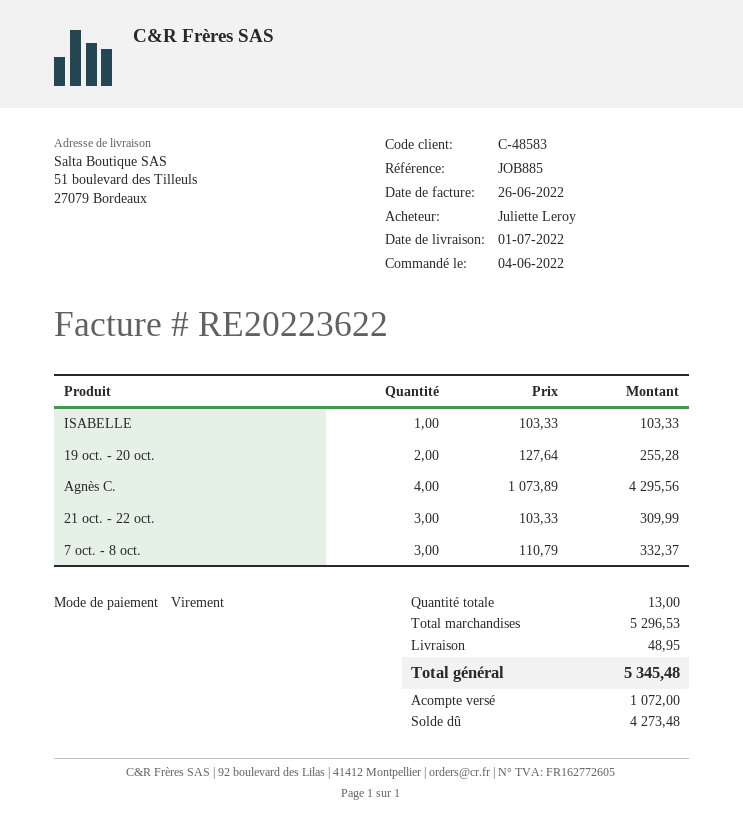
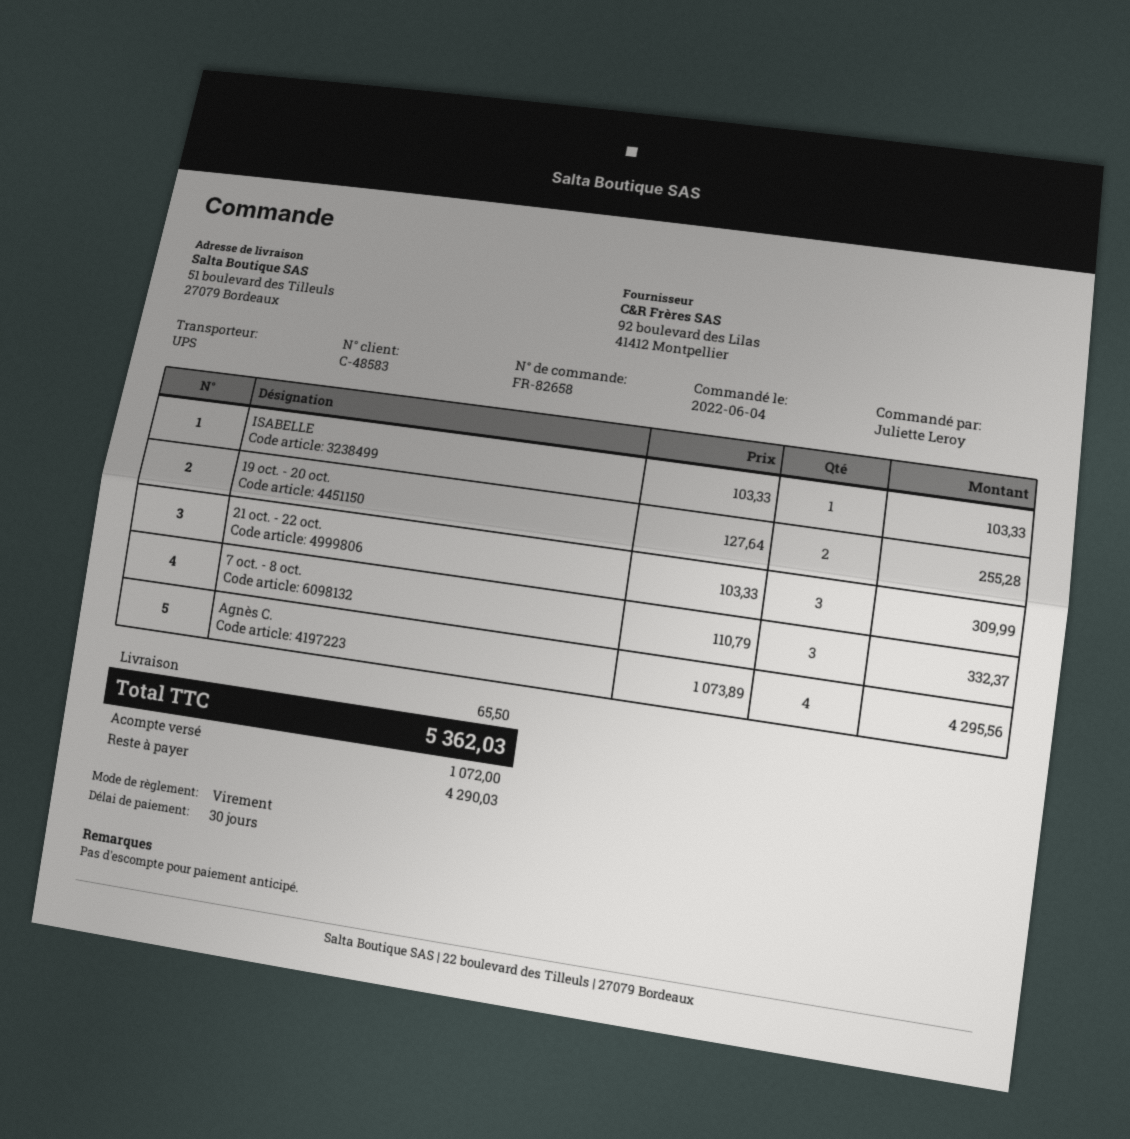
shipping: 48.95 -> 65.50
total: 5345.48 -> 5362.03
balance: 4273.48 -> 4290.03

